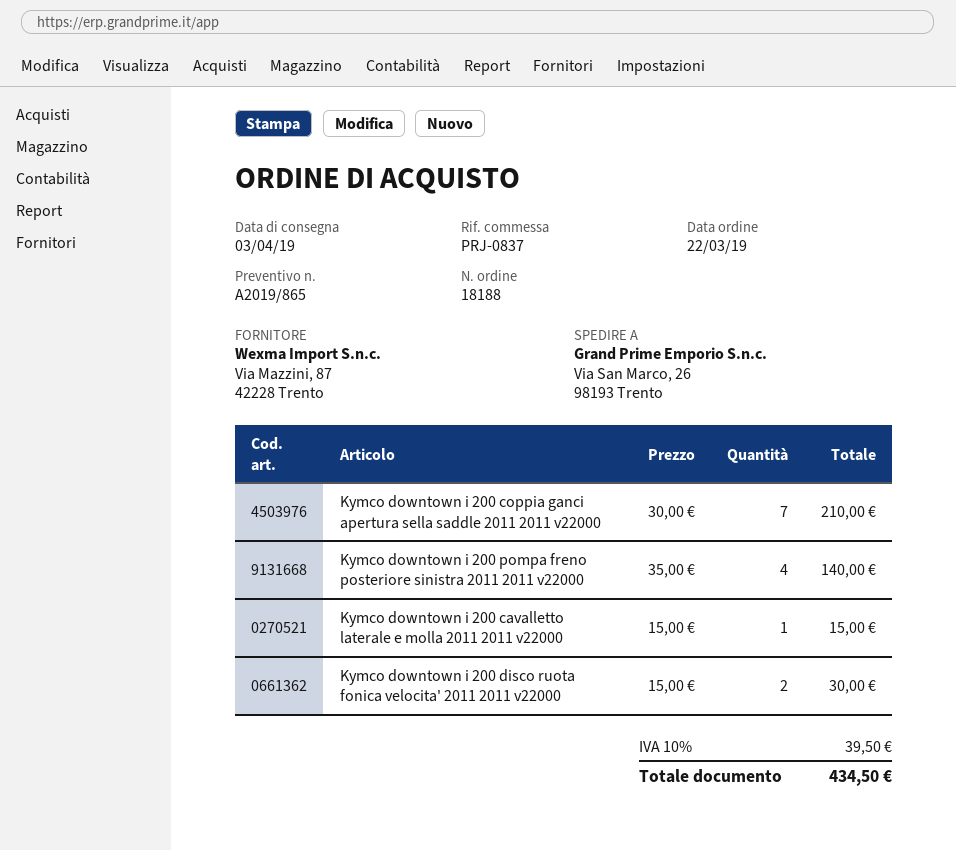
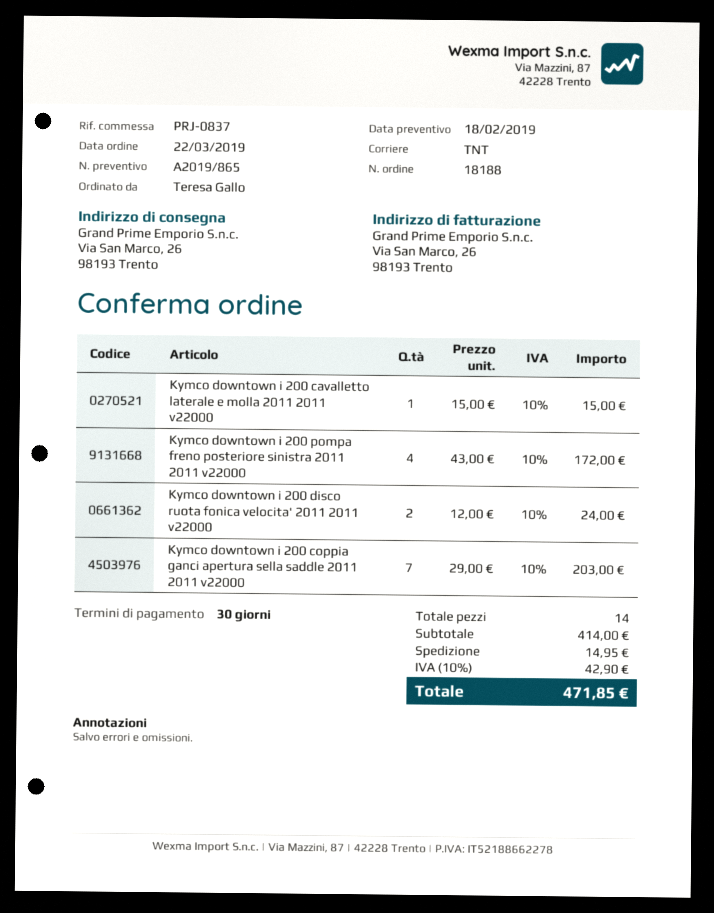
Kymco downtown i 200 coppia ganci apertura sella saddle 2011 2011 v22000: 7 x 30.00 = 210.00 -> 7 x 29.00 = 203.00
Kymco downtown i 200 pompa freno posteriore sinistra 2011 2011 v22000: 4 x 35.00 = 140.00 -> 4 x 43.00 = 172.00
Kymco downtown i 200 disco ruota fonica velocita' 2011 2011 v22000: 2 x 15.00 = 30.00 -> 2 x 12.00 = 24.00
shipping: none -> 14.95
tax: 10% = 39.50 -> 10% = 42.90
total: 434.50 -> 471.85

